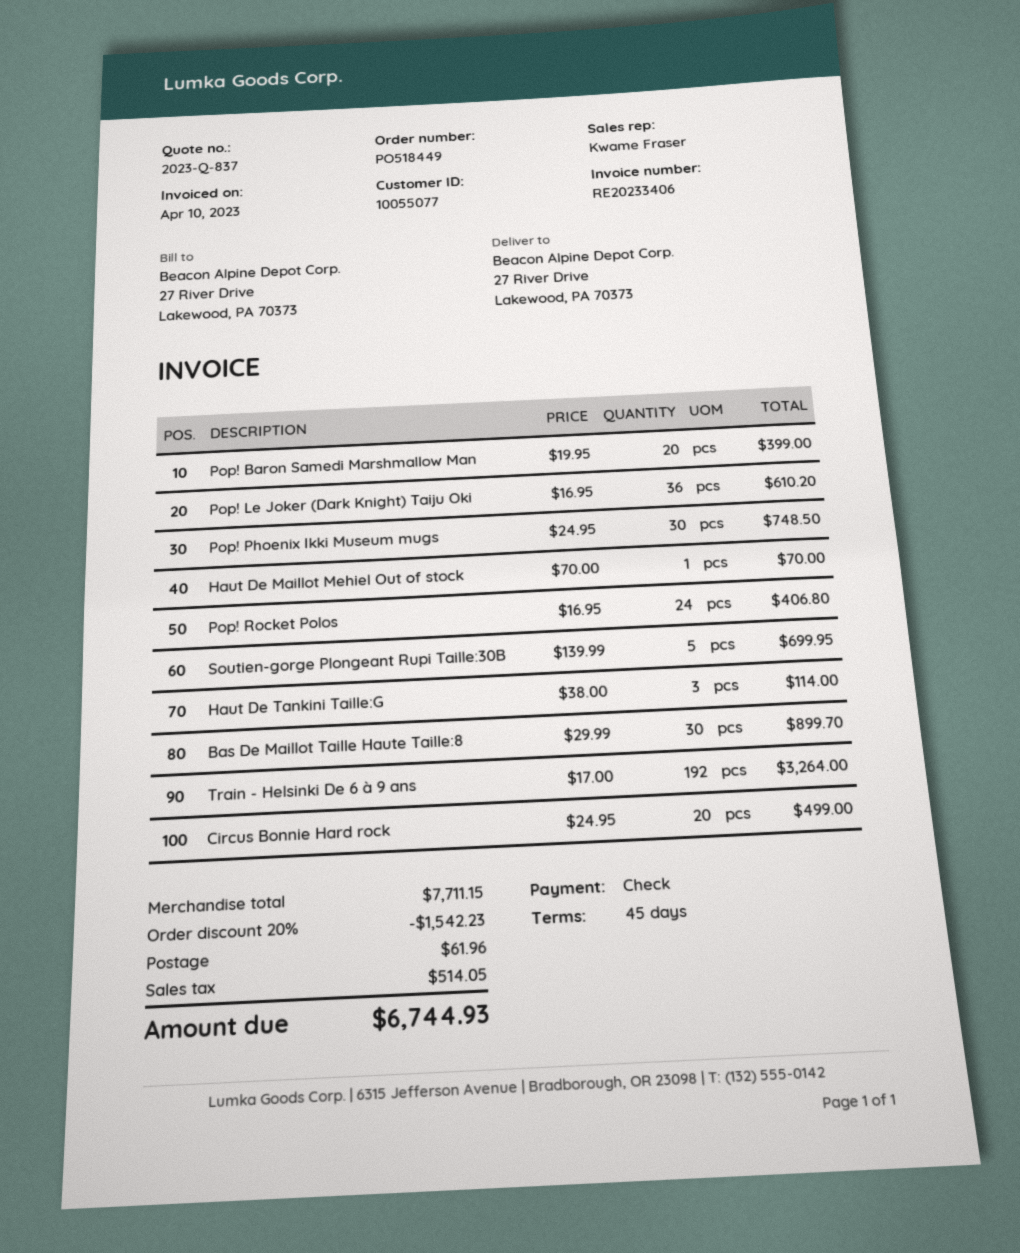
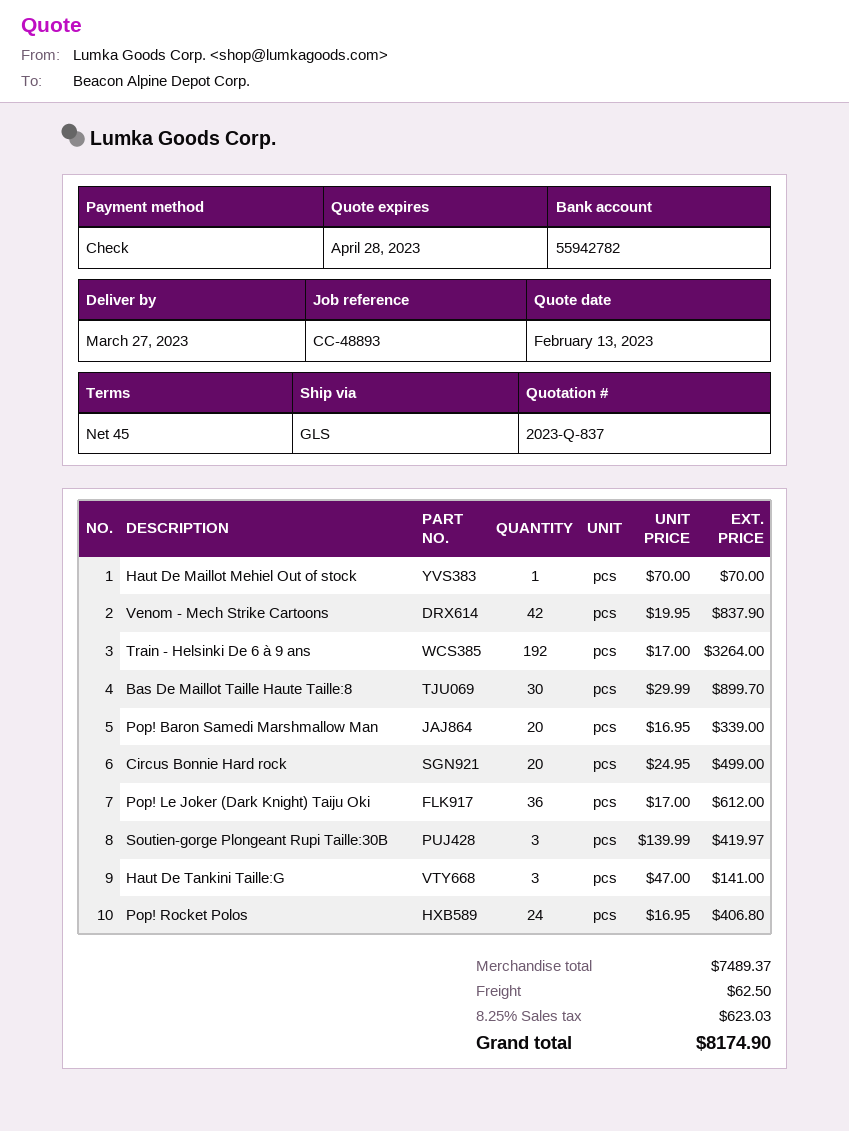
Pop! Baron Samedi Marshmallow Man: 20 x 19.95 = 399.00 -> 20 x 16.95 = 339.00
Pop! Le Joker (Dark Knight) Taiju Oki: 36 x 16.95 = 610.20 -> 36 x 17.00 = 612.00
Pop! Phoenix Ikki Museum mugs: 30 x 24.95 = 748.50 -> none
Soutien-gorge Plongeant Rupi Taille:30B: 5 x 139.99 = 699.95 -> 3 x 139.99 = 419.97
Haut De Tankini Taille:G: 3 x 38.00 = 114.00 -> 3 x 47.00 = 141.00
Venom - Mech Strike Cartoons: none -> 42 x 19.95 = 837.90
subtotal: 7711.15 -> 7489.37
discount: 20% = 1542.23 -> none
shipping: 61.96 -> 62.50
tax: 514.05 -> 623.03
total: 6744.93 -> 8174.90

